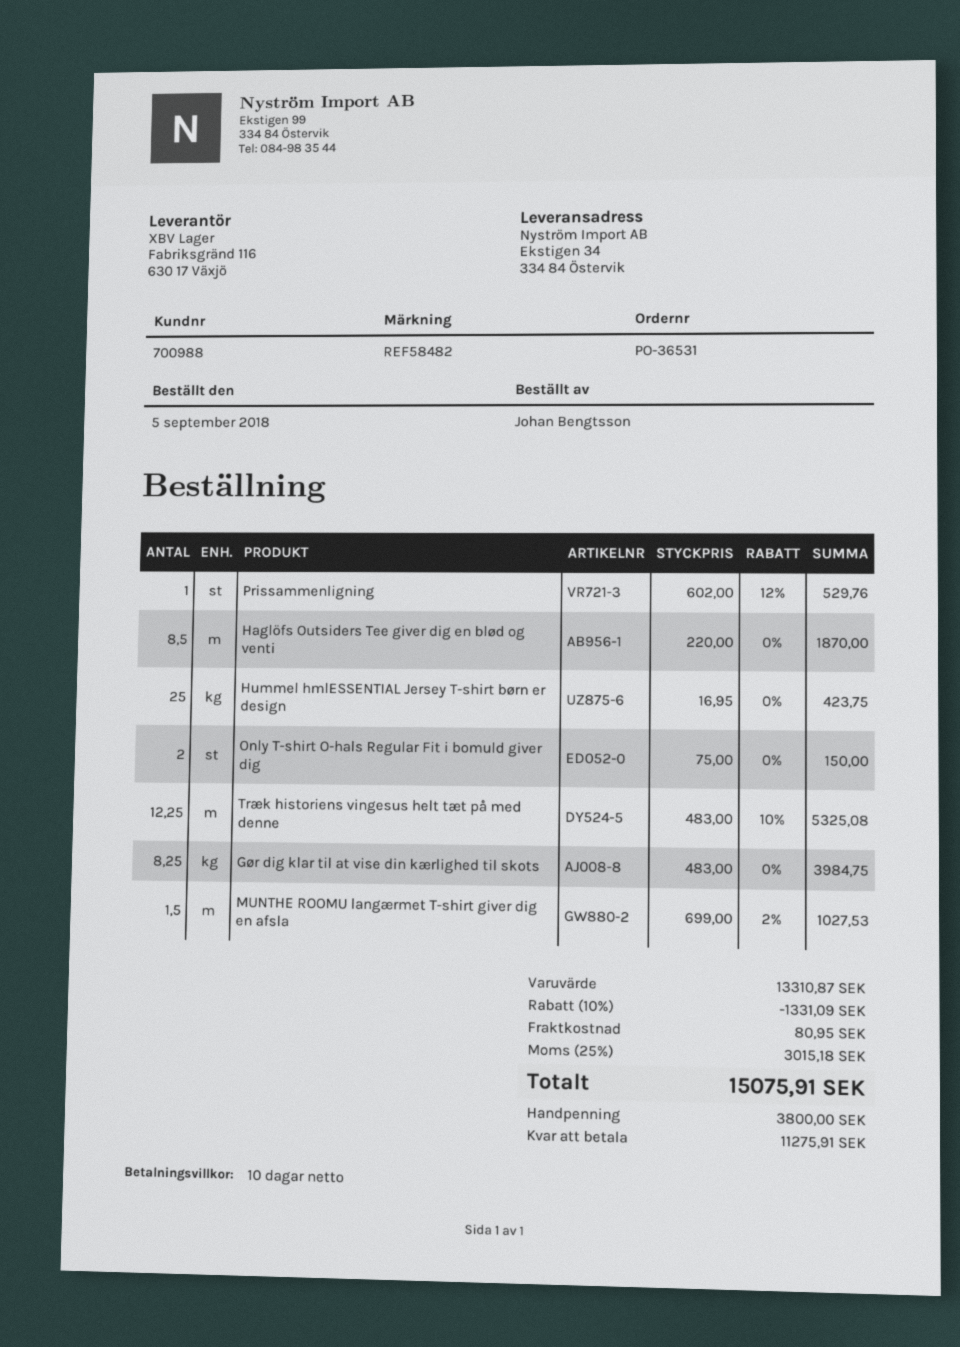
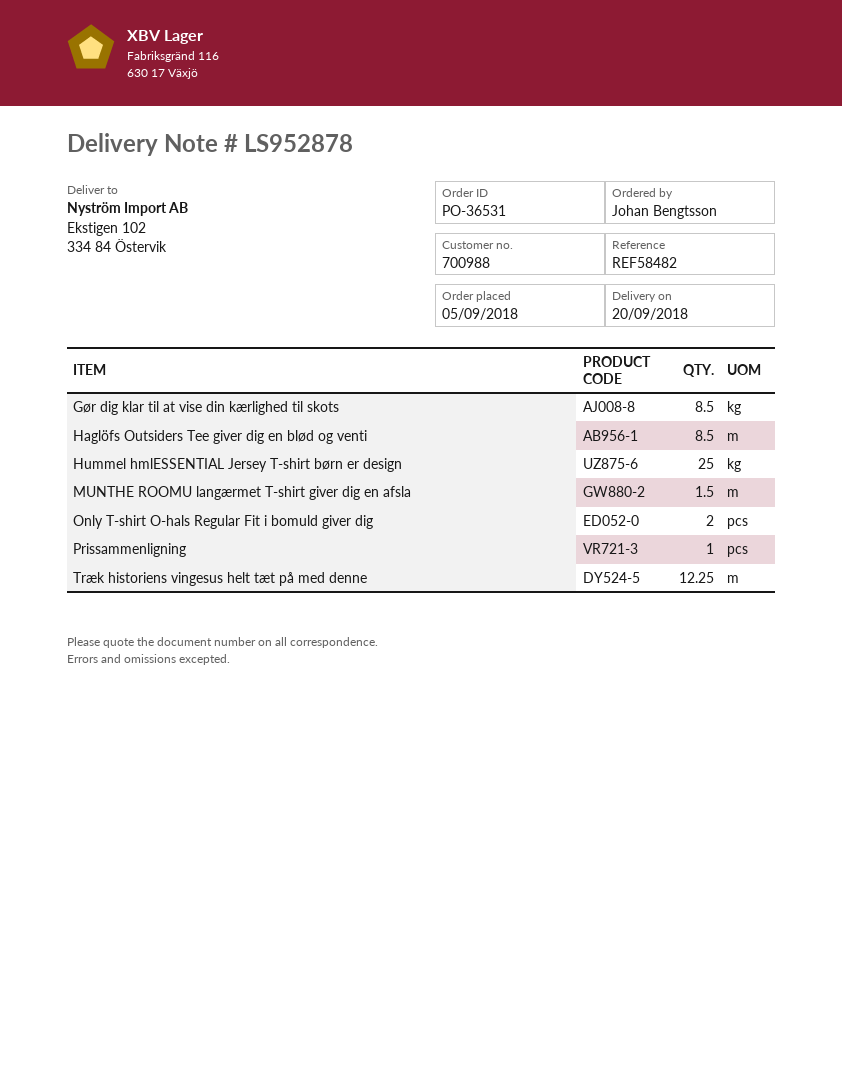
ship to: Ekstigen 34, 334 84 Östervik -> Ekstigen 102, 334 84 Östervik
Gør dig klar til at vise din kærlighed til skots: 8.25 -> 8.5

